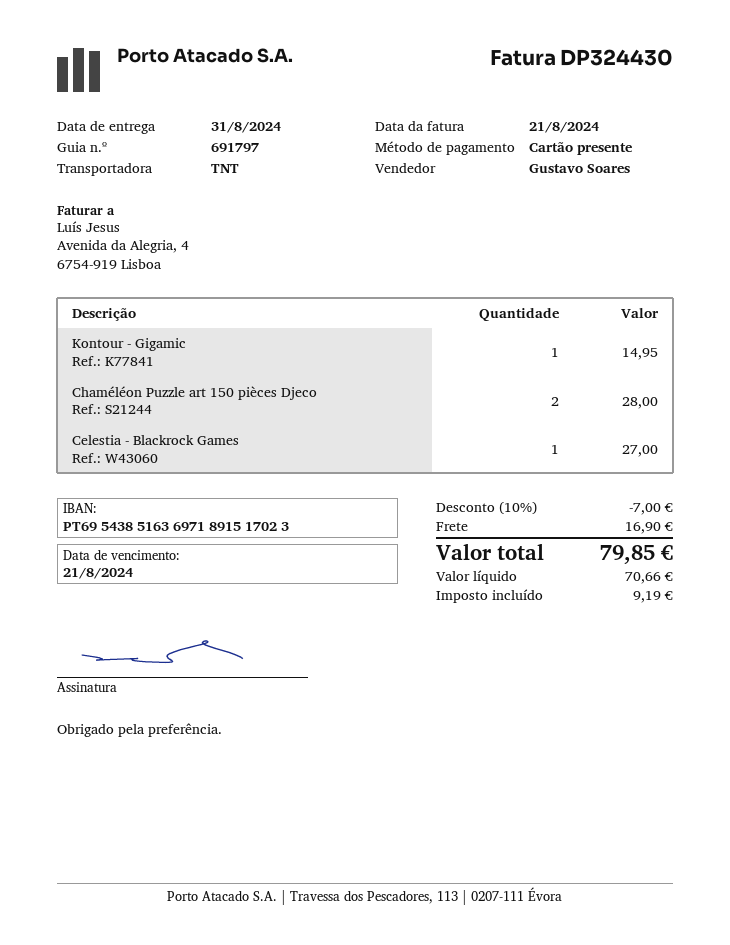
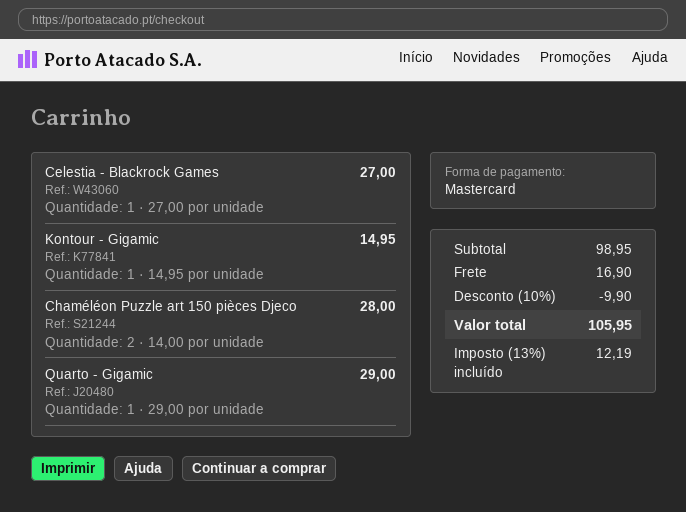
payment method: gift card -> Mastercard
Quarto - Gigamic: none -> 1 for 29.00
discount: 10% = 7.00 -> 10% = 9.90
tax: 9.19 -> 12.19
total: 79.85 -> 105.95

